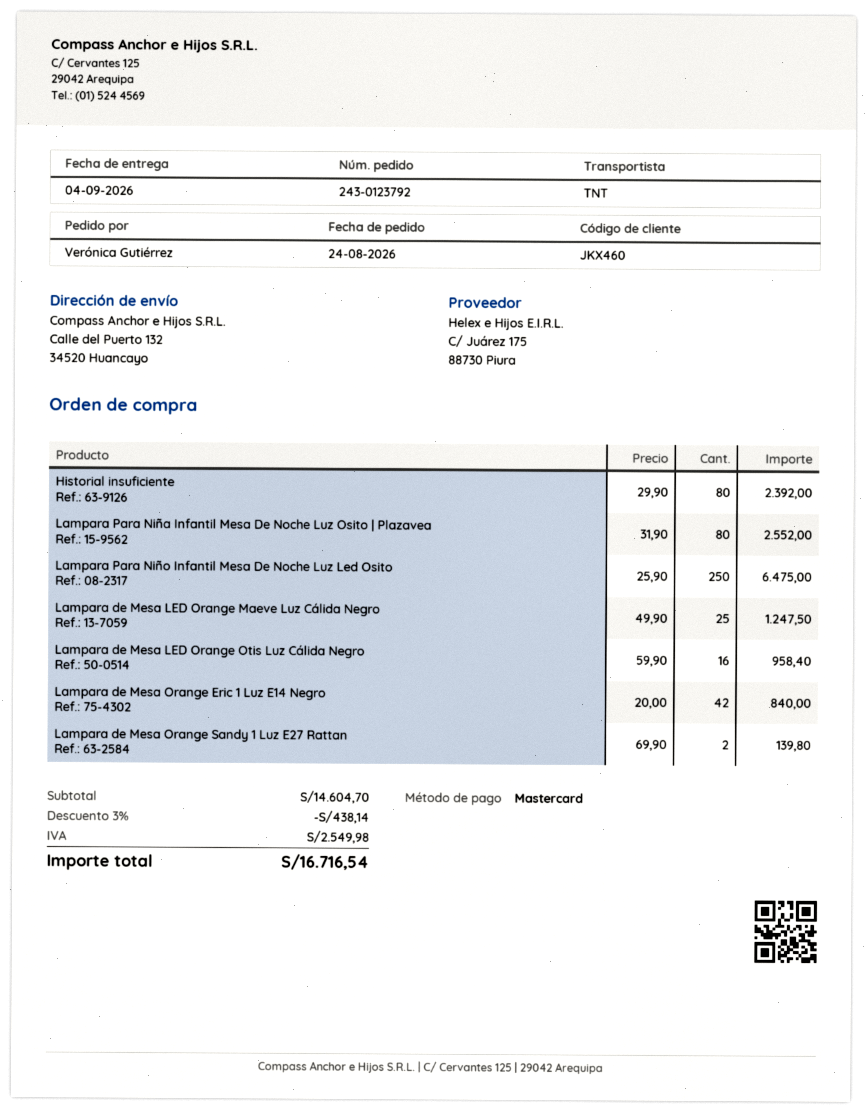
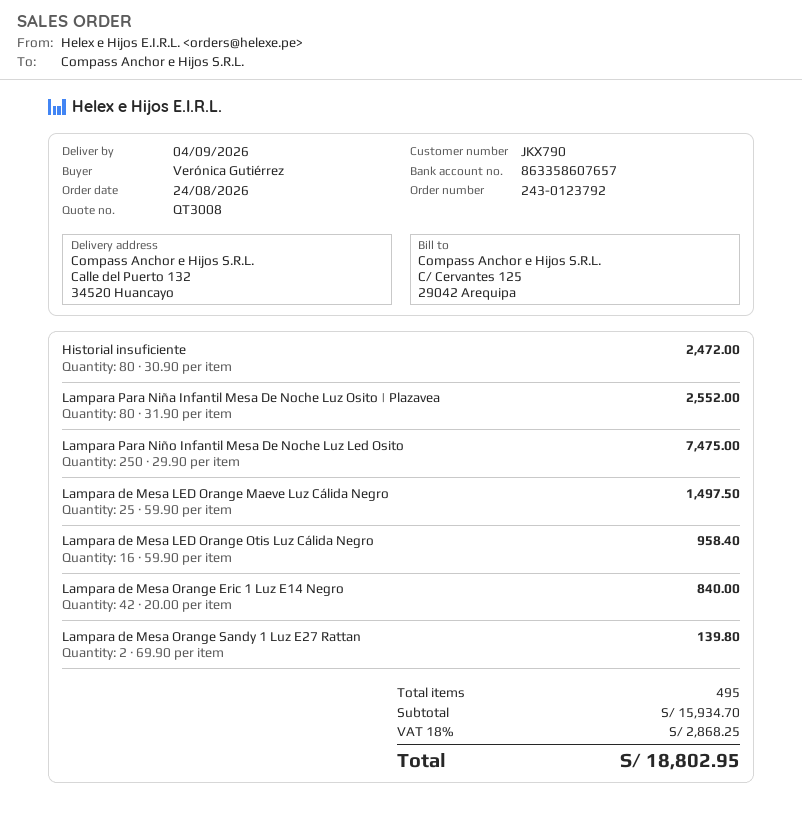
customer number: JKX460 -> JKX790
Historial insuficiente: 80 x 29.90 = 2392.00 -> 80 x 30.90 = 2472.00
Lampara Para Niño Infantil Mesa De Noche Luz Led Osito: 250 x 25.90 = 6475.00 -> 250 x 29.90 = 7475.00
Lampara de Mesa LED Orange Maeve Luz Cálida Negro: 25 x 49.90 = 1247.50 -> 25 x 59.90 = 1497.50
subtotal: 14604.70 -> 15934.70
discount: 3% = 438.14 -> none
tax: 2549.98 -> 2868.25
total: 16716.54 -> 18802.95

